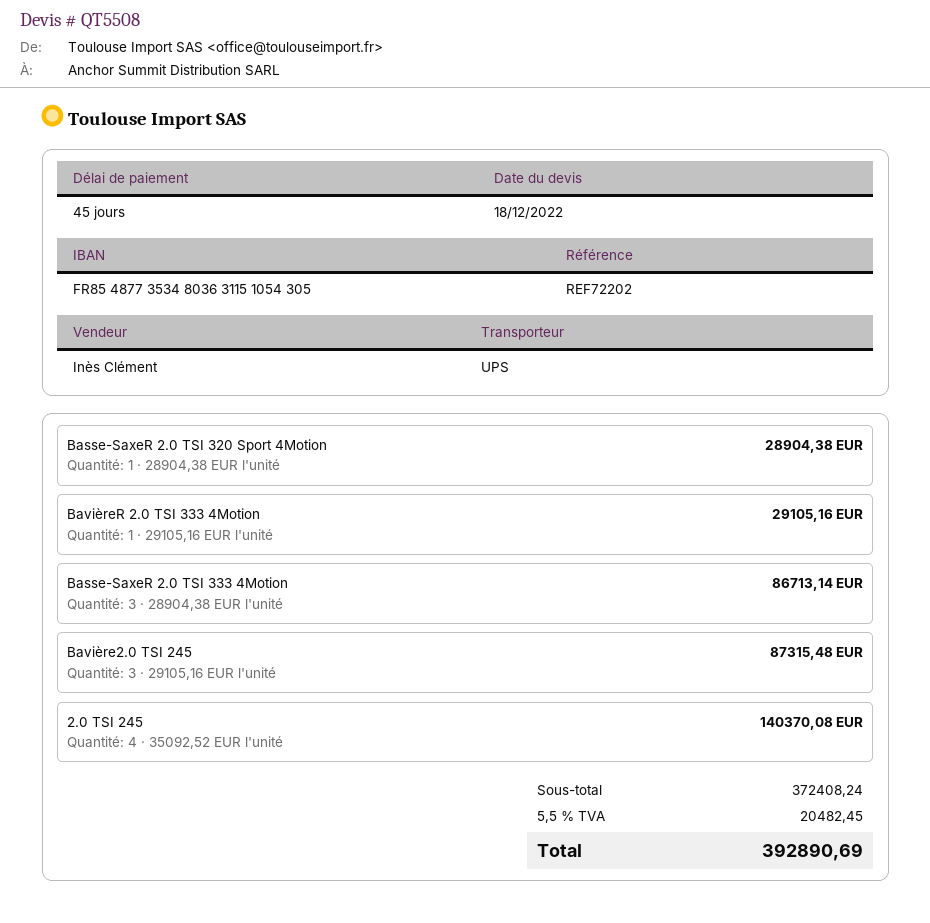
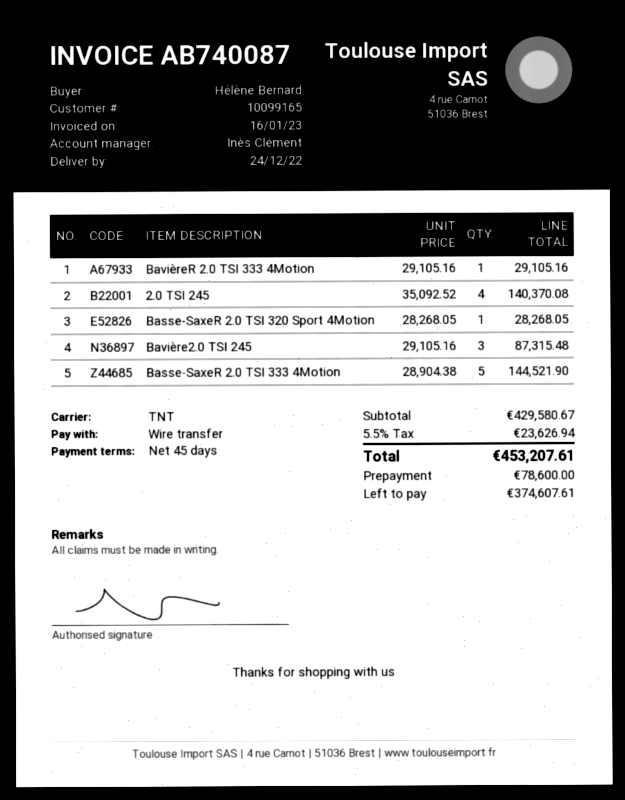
shipping method: UPS -> TNT
Basse-SaxeR 2.0 TSI 320 Sport 4Motion: 1 x 28904.38 = 28904.38 -> 1 x 28268.05 = 28268.05
Basse-SaxeR 2.0 TSI 333 4Motion: 3 x 28904.38 = 86713.14 -> 5 x 28904.38 = 144521.90
subtotal: 372408.24 -> 429580.67
tax: 5.5% = 20482.45 -> 5.5% = 23626.94
total: 392890.69 -> 453207.61

